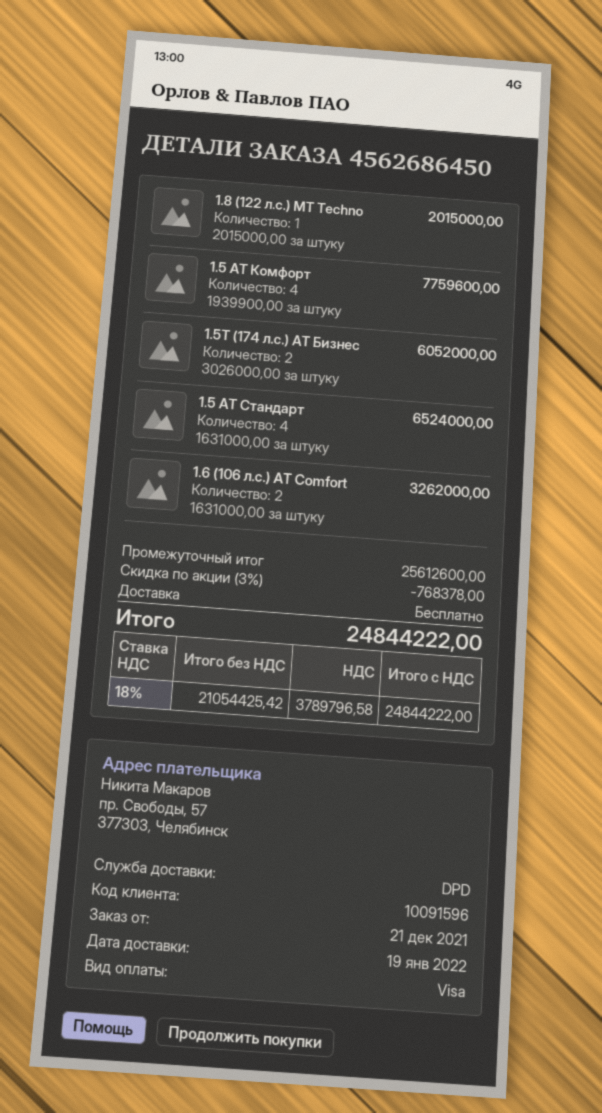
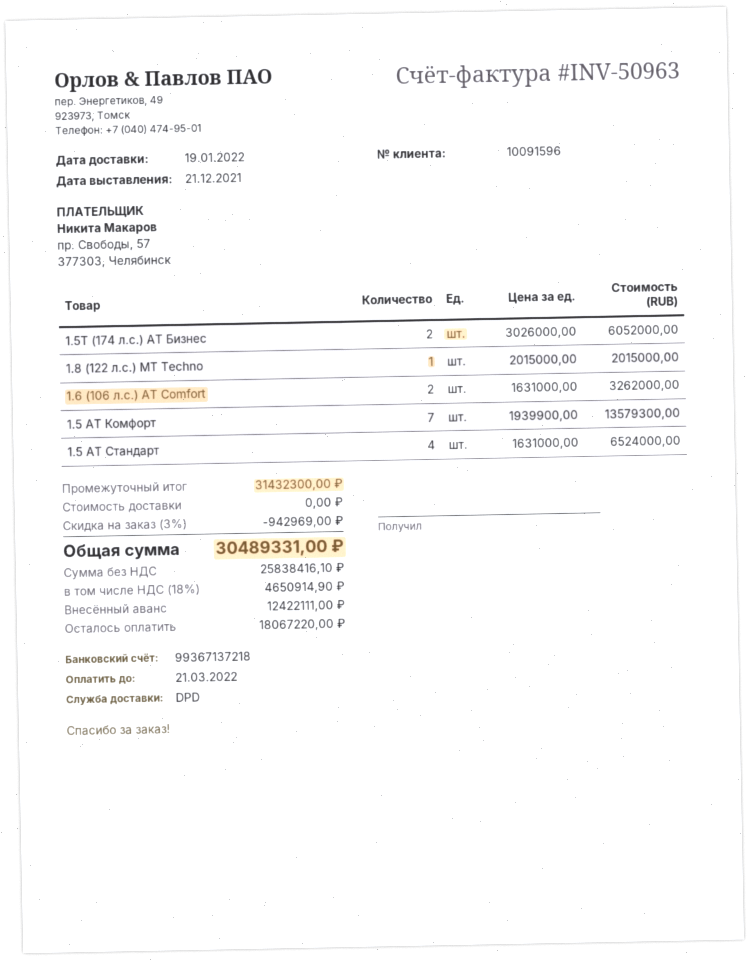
1.5 AT Комфорт: 4 x 1939900.00 = 7759600.00 -> 7 x 1939900.00 = 13579300.00
subtotal: 25612600.00 -> 31432300.00
discount: 3% = 768378.00 -> 3% = 942969.00
net: 21054425.42 -> 25838416.10
tax: 18% = 3789796.58 -> 18% = 4650914.90
total: 24844222.00 -> 30489331.00

